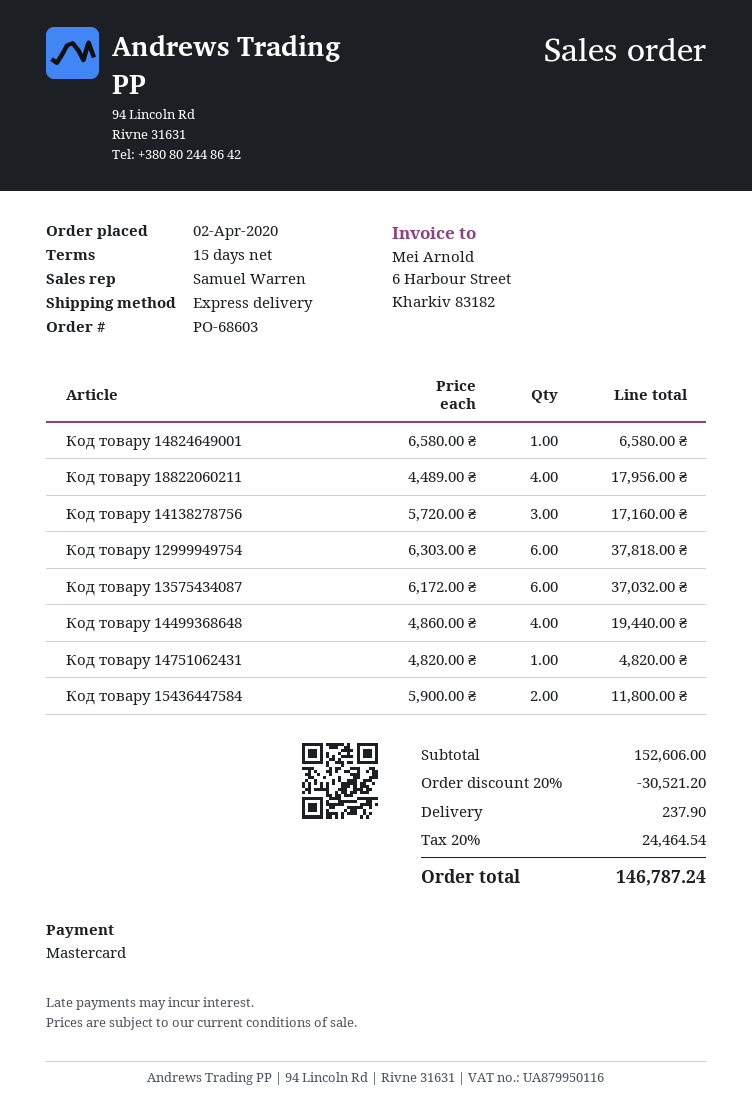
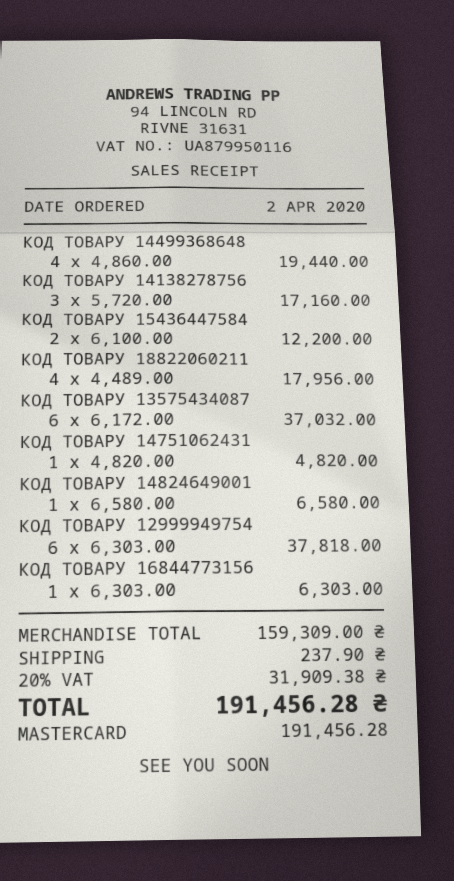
Код товару 15436447584: 2 x 5900.00 = 11800.00 -> 2 x 6100.00 = 12200.00
КОД ТОВАРУ 16844773156: none -> 1 x 6303.00 = 6303.00
subtotal: 152606.00 -> 159309.00
discount: 20% = 30521.20 -> none
tax: 20% = 24464.54 -> 20% = 31909.38
total: 146787.24 -> 191456.28

